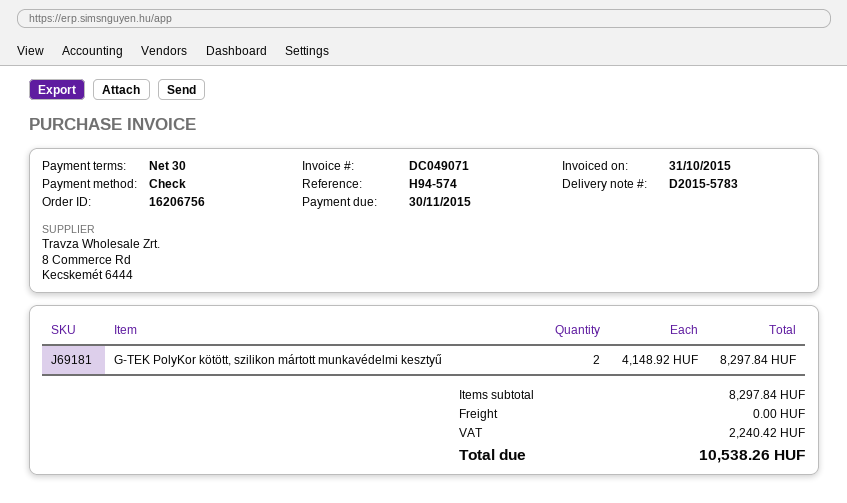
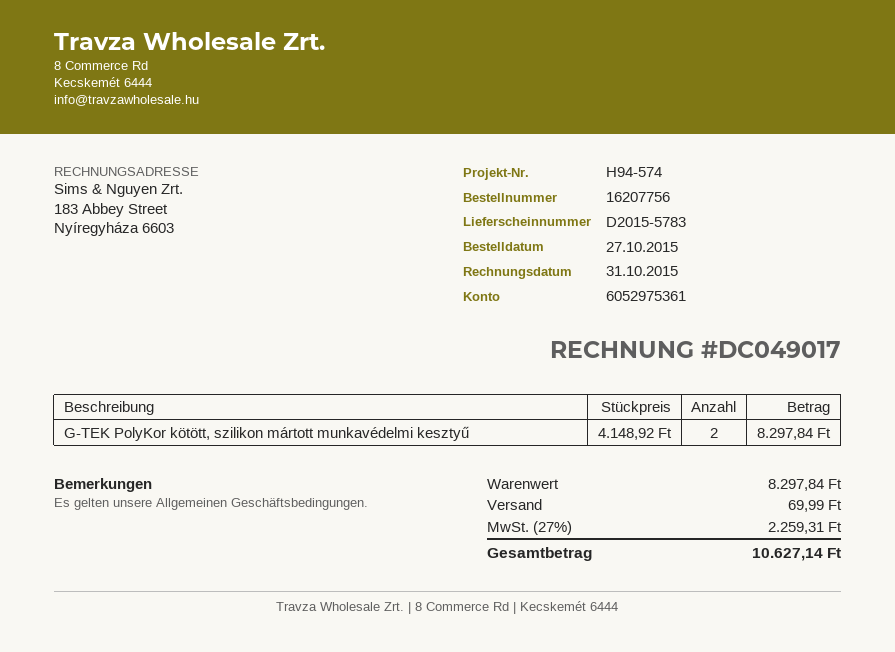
order number: 16206756 -> 16207756
invoice number: DC049071 -> DC049017
shipping: 0.00 -> 69.99
tax: 2240.42 -> 2259.31
total: 10538.26 -> 10627.14

